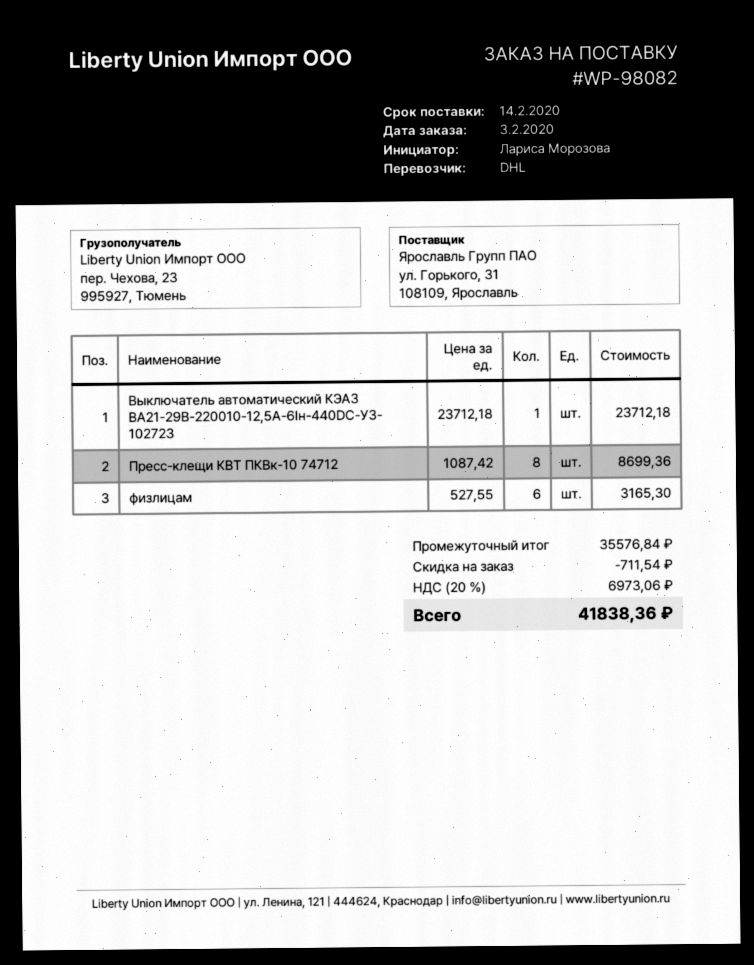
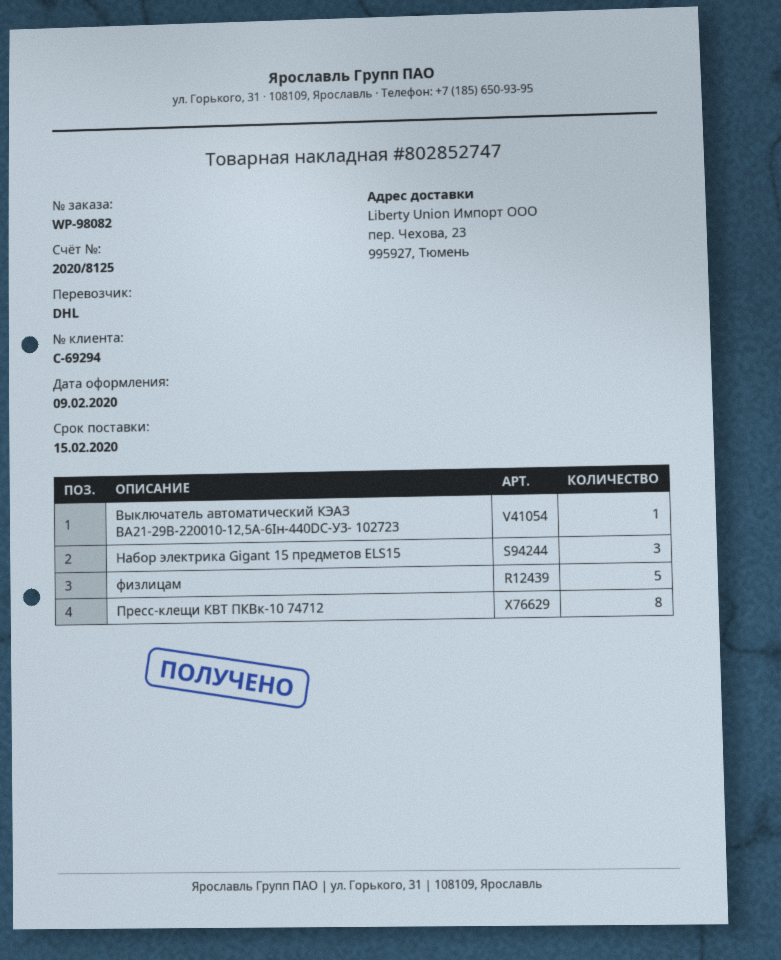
order date: 2020-02-03 -> 2020-02-09
delivery date: 2020-02-14 -> 2020-02-15
физлицам: 6 -> 5
Набор электрика Gigant 15 предметов ELS15: none -> 3

